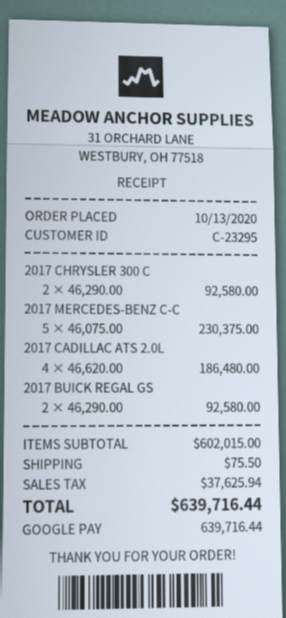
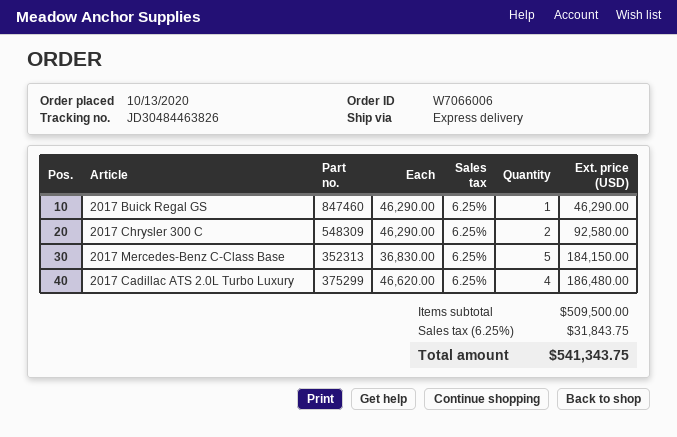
2017 MERCEDES-BENZ C-C: 5 x 46075.00 = 230375.00 -> 5 x 36830.00 = 184150.00
2017 BUICK REGAL GS: 2 x 46290.00 = 92580.00 -> 1 x 46290.00 = 46290.00
subtotal: 602015.00 -> 509500.00
shipping: 75.50 -> none
tax: 37625.94 -> 31843.75
total: 639716.44 -> 541343.75

